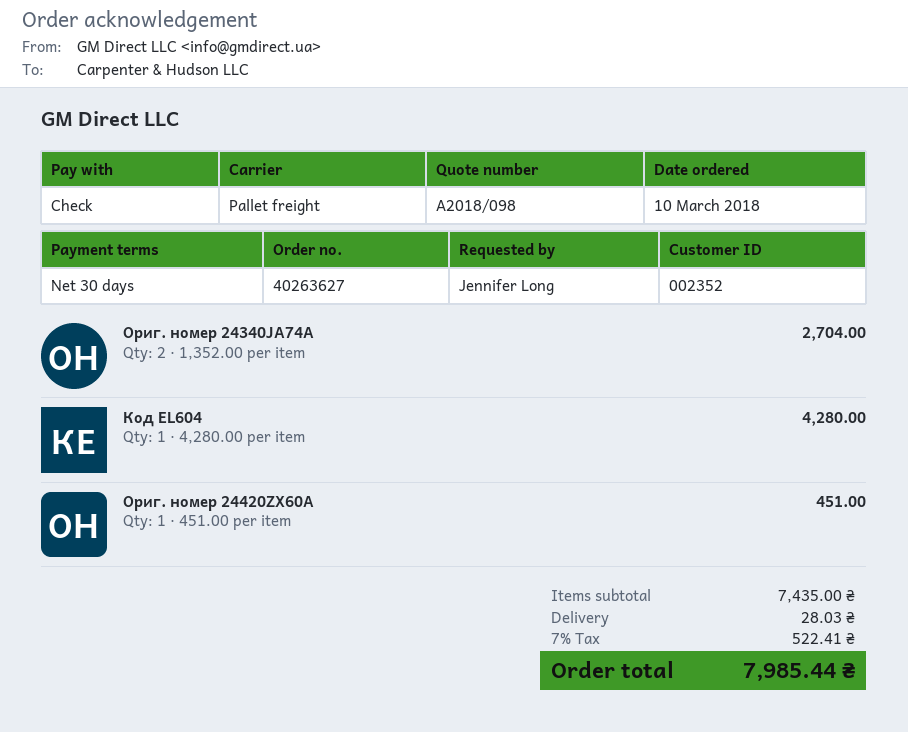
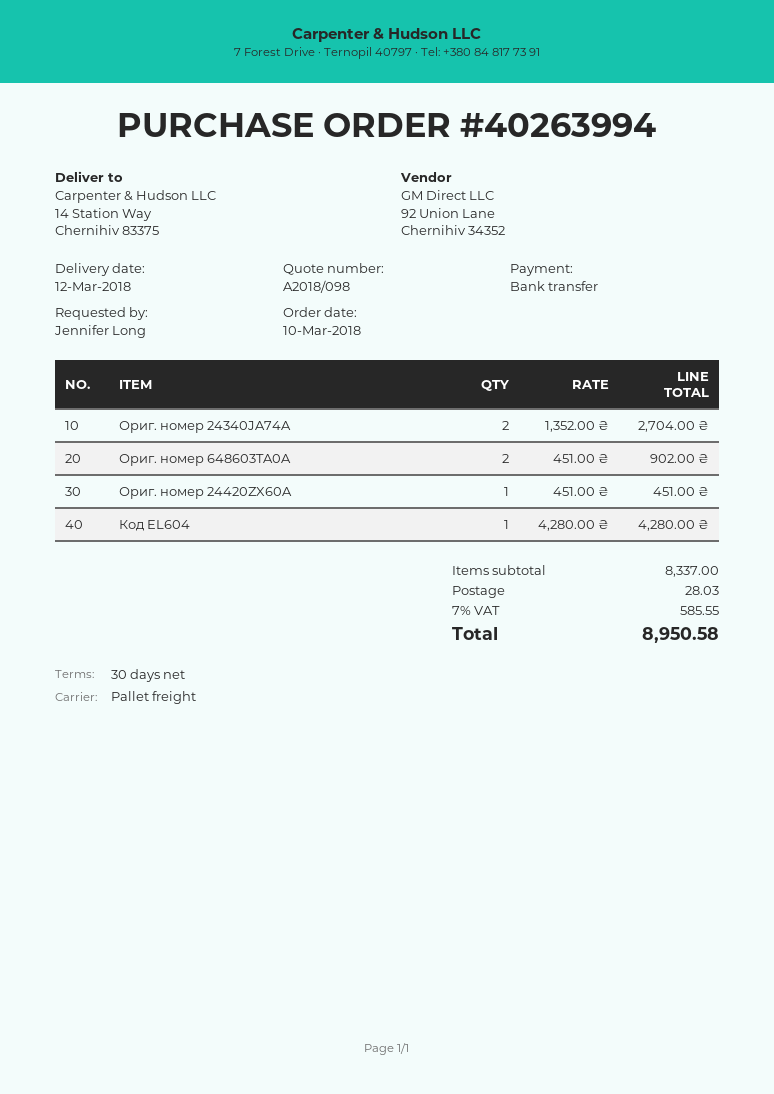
order number: 40263627 -> 40263994
payment method: cheque -> bank transfer
Ориг. номер 648603TA0A: none -> 2 x 451.00 = 902.00
subtotal: 7435.00 -> 8337.00
tax: 7% = 522.41 -> 7% = 585.55
total: 7985.44 -> 8950.58

